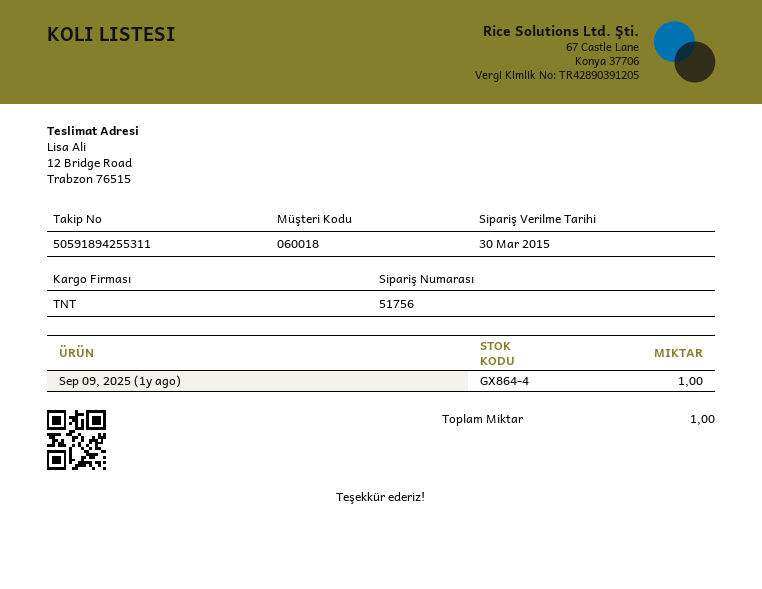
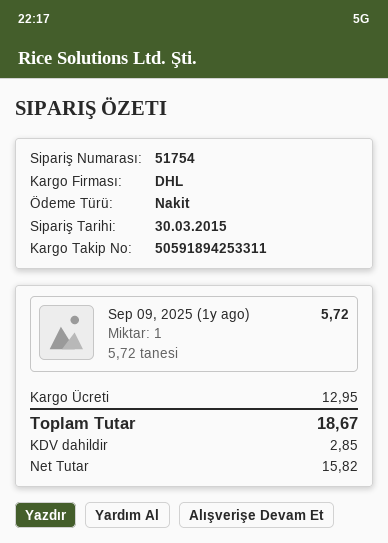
order number: 51756 -> 51754
shipping method: TNT -> DHL
tracking number: 50591894255311 -> 50591894253311

